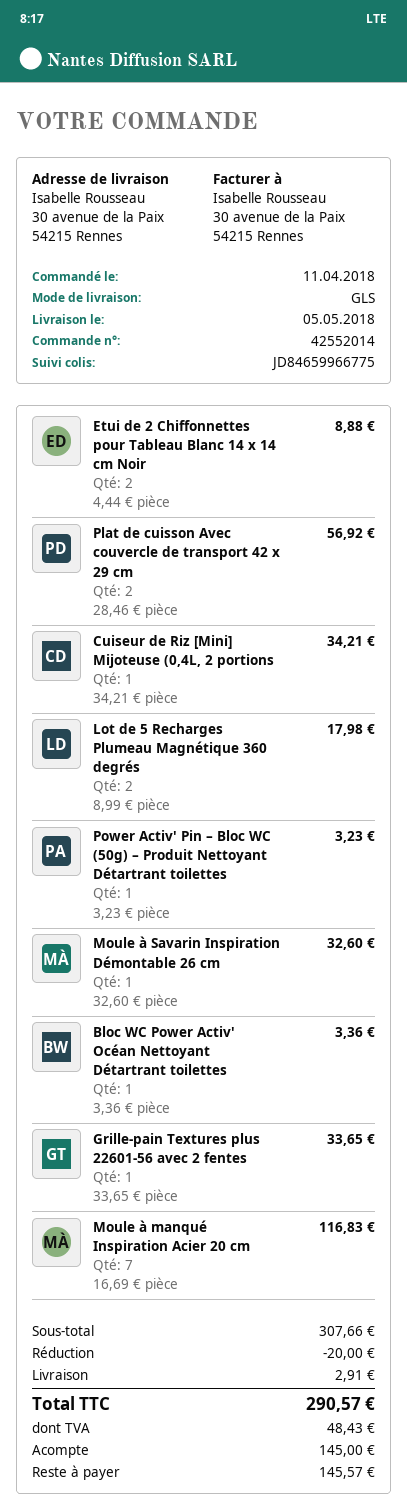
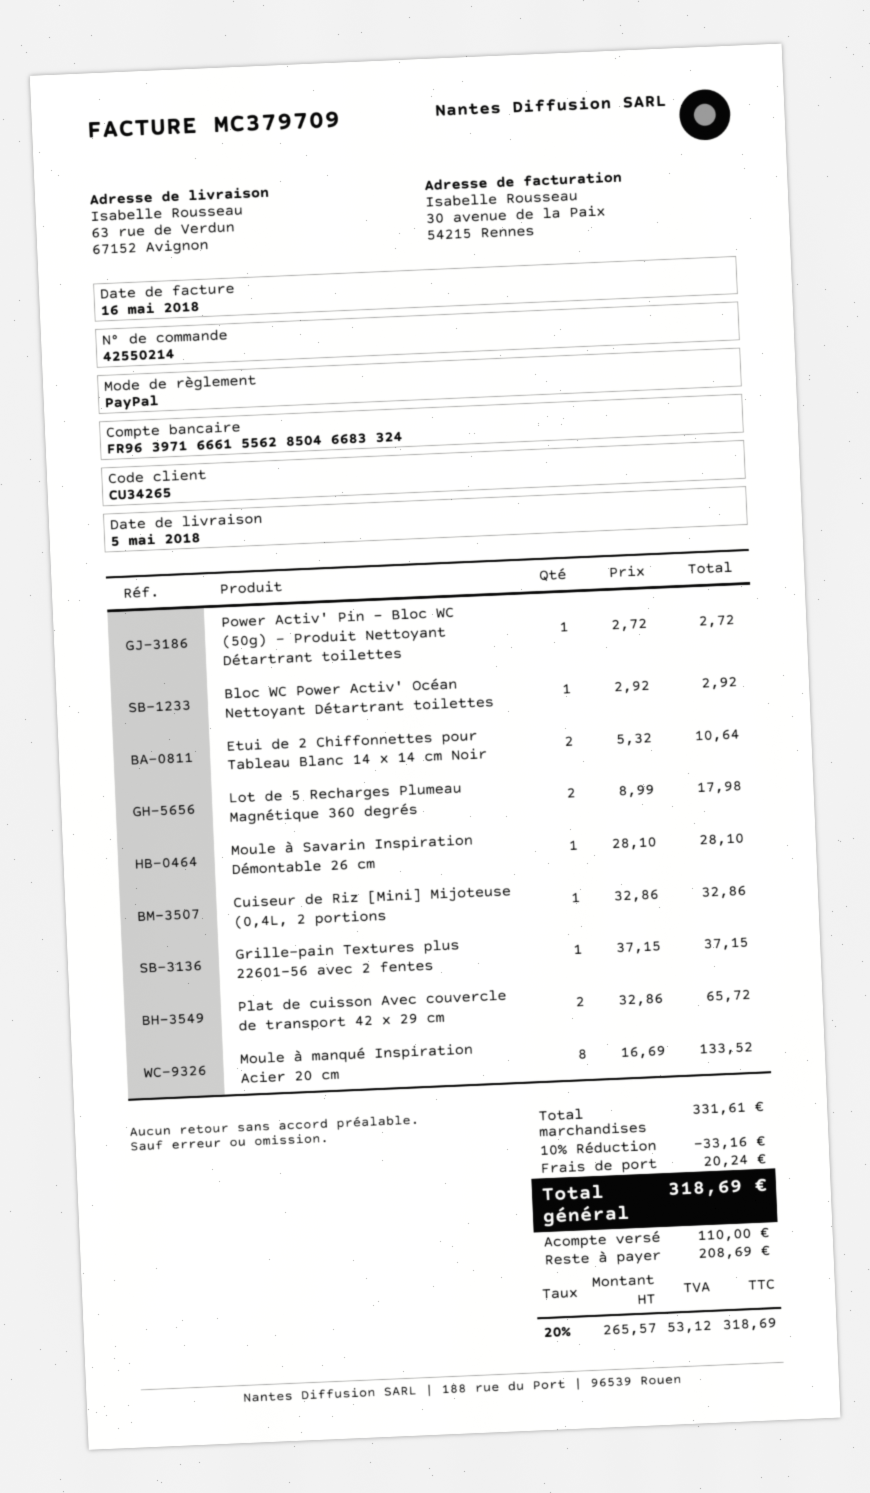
order number: 42552014 -> 42550214
ship to: 30 avenue de la Paix, 54215 Rennes -> 63 rue de Verdun, 67152 Avignon
Etui de 2 Chiffonnettes pour Tableau Blanc 14 x 14 cm Noir: 2 x 4.44 = 8.88 -> 2 x 5.32 = 10.64
Plat de cuisson Avec couvercle de transport 42 x 29 cm: 2 x 28.46 = 56.92 -> 2 x 32.86 = 65.72
Cuiseur de Riz [Mini] Mijoteuse (0,4L, 2 portions: 1 x 34.21 = 34.21 -> 1 x 32.86 = 32.86
Power Activ' Pin – Bloc WC (50g) – Produit Nettoyant Détartrant toilettes: 1 x 3.23 = 3.23 -> 1 x 2.72 = 2.72
Moule à Savarin Inspiration Démontable 26 cm: 1 x 32.60 = 32.60 -> 1 x 28.10 = 28.10
Bloc WC Power Activ' Océan Nettoyant Détartrant toilettes: 1 x 3.36 = 3.36 -> 1 x 2.92 = 2.92
Grille-pain Textures plus 22601-56 avec 2 fentes: 1 x 33.65 = 33.65 -> 1 x 37.15 = 37.15
Moule à manqué Inspiration Acier 20 cm: 7 x 16.69 = 116.83 -> 8 x 16.69 = 133.52
subtotal: 307.66 -> 331.61
discount: 20.00 -> 33.16
shipping: 2.91 -> 20.24
tax: 48.43 -> 53.12
total: 290.57 -> 318.69
deposit: 145.00 -> 110.00
balance: 145.57 -> 208.69

